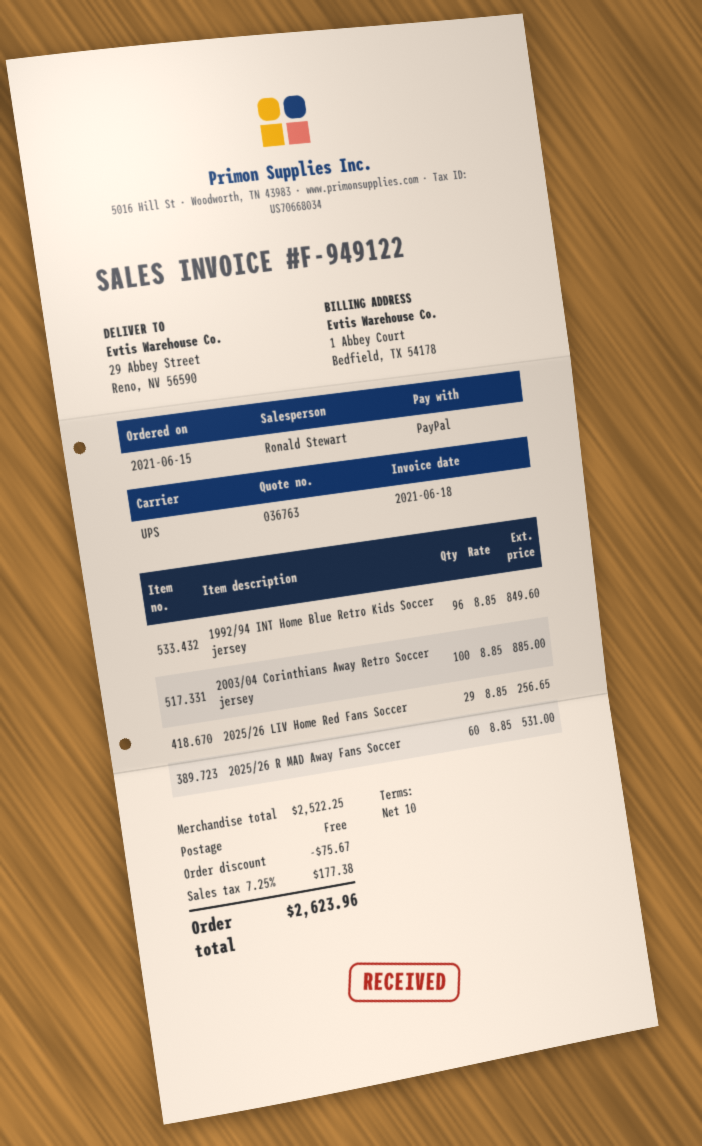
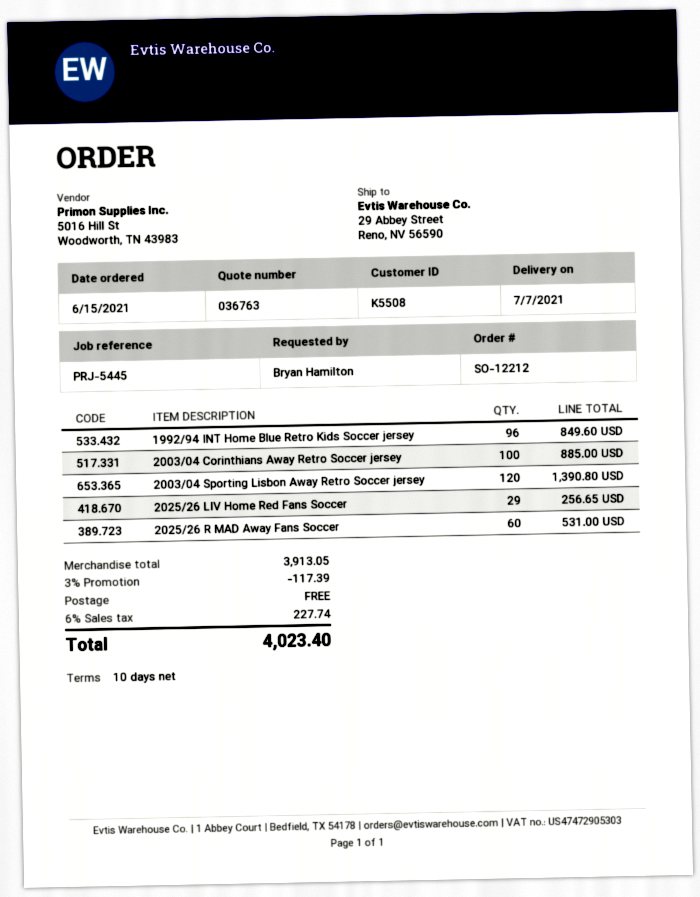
2003/04 Sporting Lisbon Away Retro Soccer jersey: none -> 120 for 1390.80
subtotal: 2522.25 -> 3913.05
discount: 75.67 -> 117.39
tax: 7.25% = 177.38 -> 6% = 227.74
total: 2623.96 -> 4023.40

